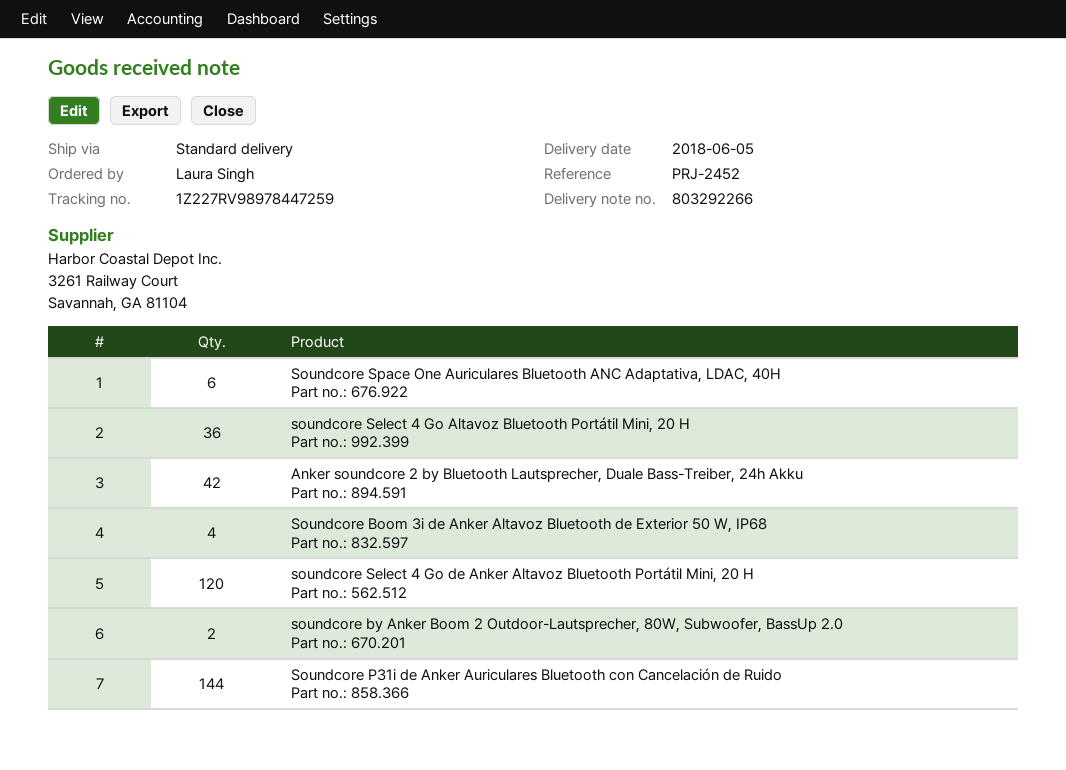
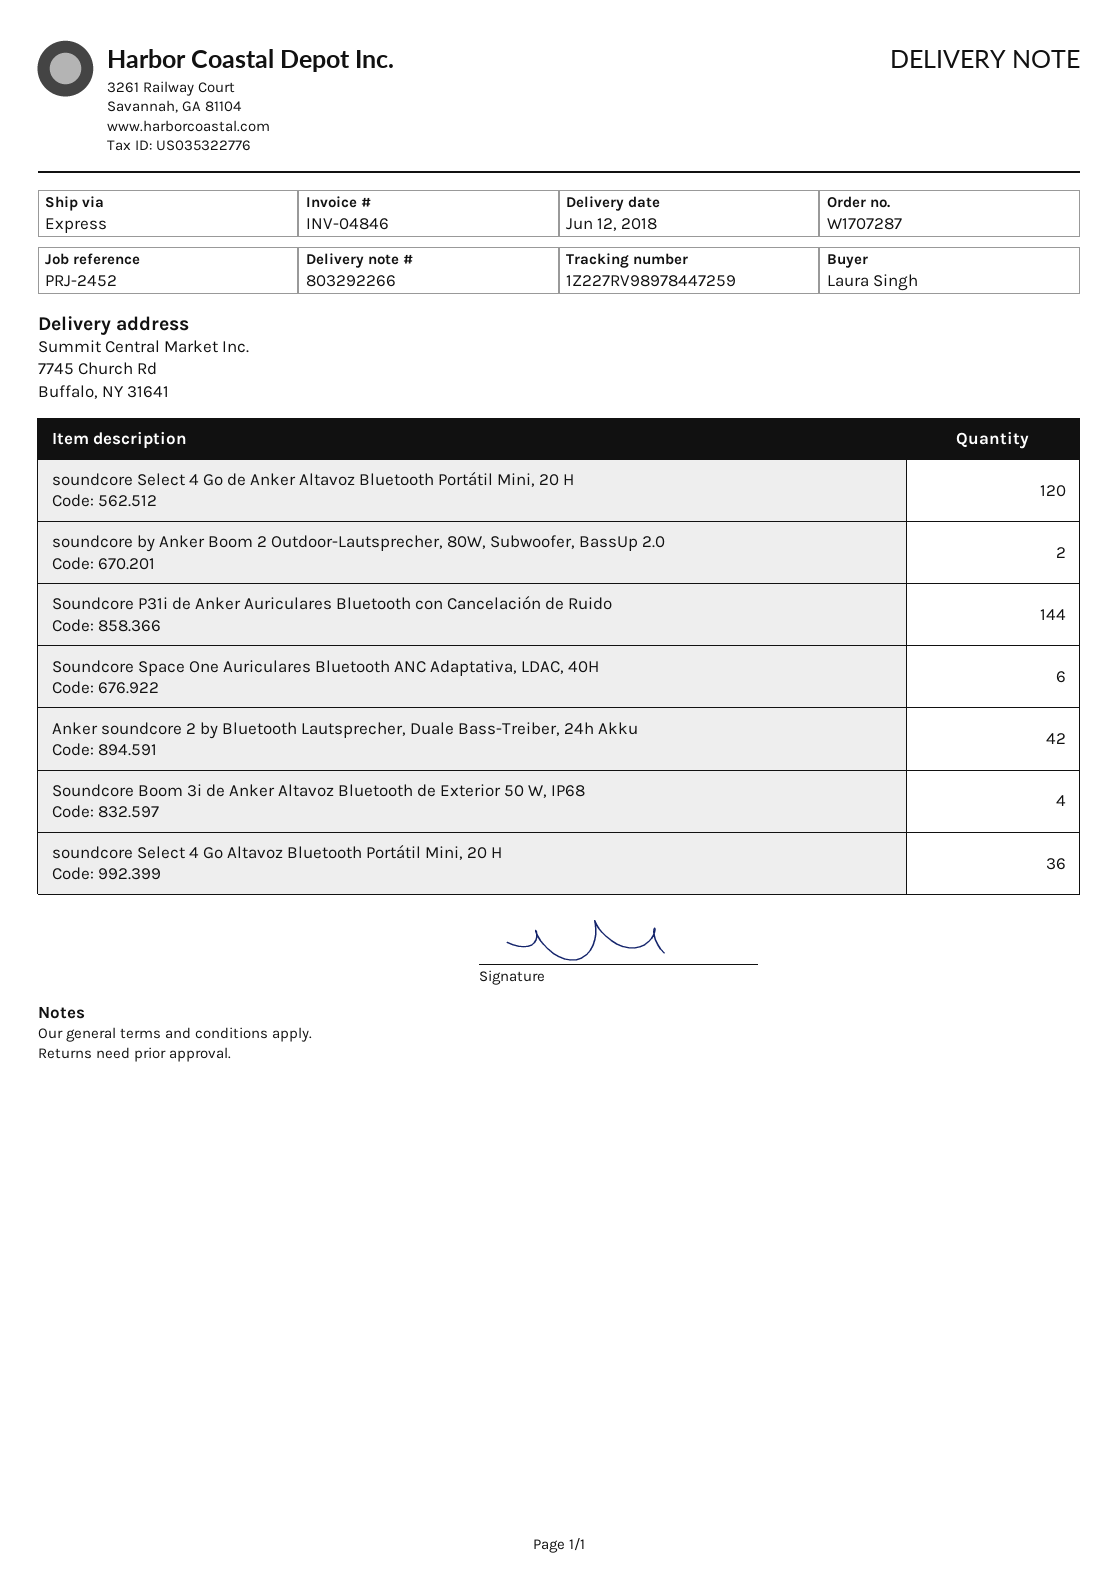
delivery date: 2018-06-05 -> 2018-06-12
shipping method: standard -> express

